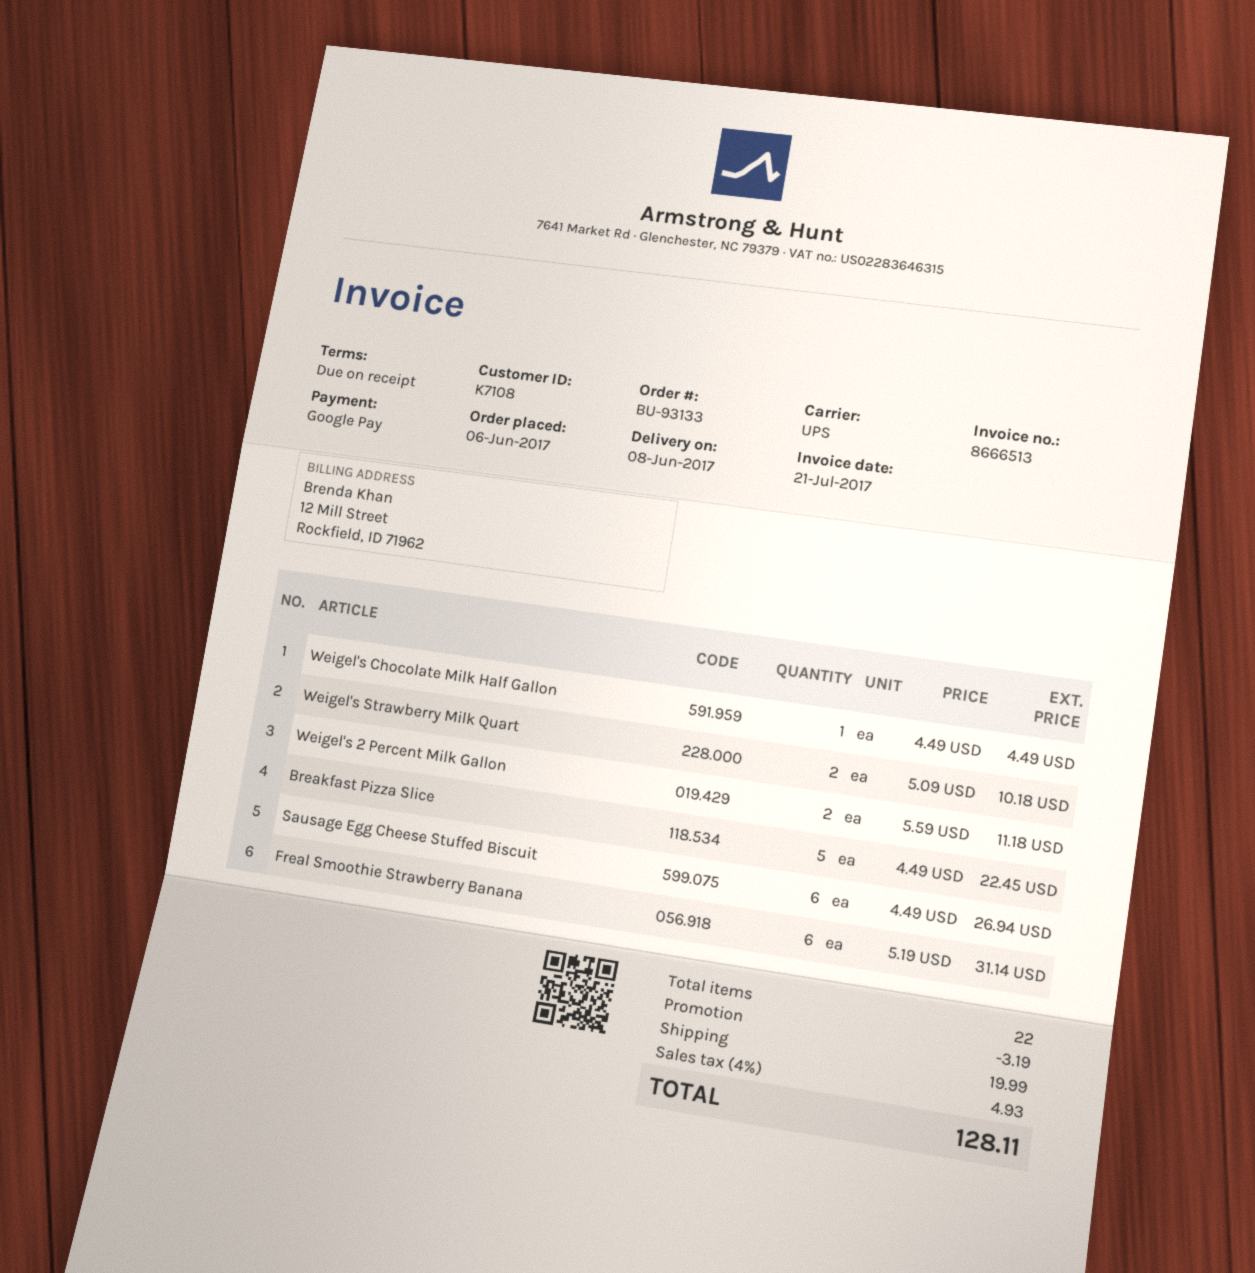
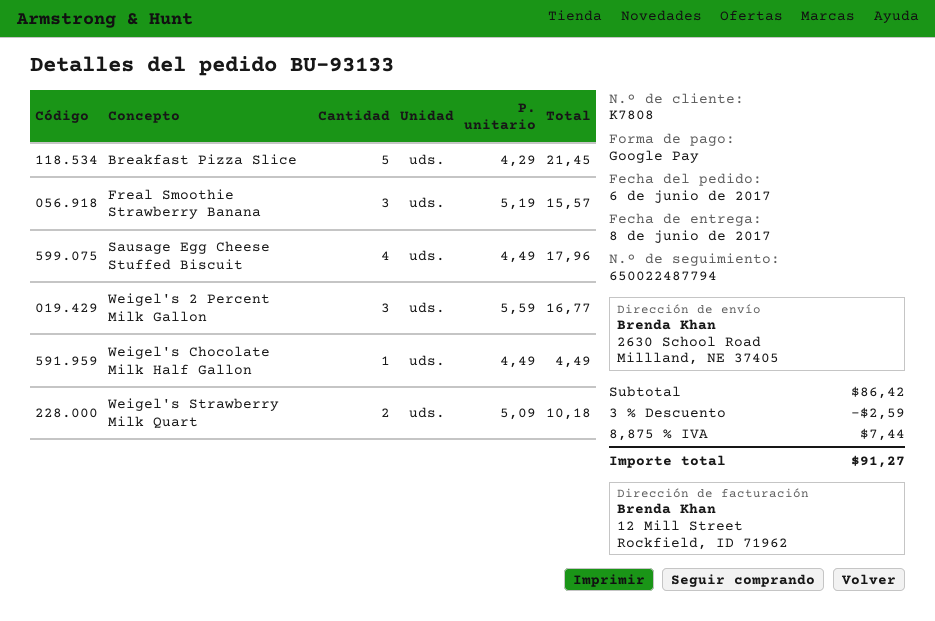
customer number: K7108 -> K7808
Weigel's 2 Percent Milk Gallon: 2 x 5.59 = 11.18 -> 3 x 5.59 = 16.77
Breakfast Pizza Slice: 5 x 4.49 = 22.45 -> 5 x 4.29 = 21.45
Sausage Egg Cheese Stuffed Biscuit: 6 x 4.49 = 26.94 -> 4 x 4.49 = 17.96
Freal Smoothie Strawberry Banana: 6 x 5.19 = 31.14 -> 3 x 5.19 = 15.57
discount: 3.19 -> 2.59
shipping: 19.99 -> none
tax: 4% = 4.93 -> 8.875% = 7.44
total: 128.11 -> 91.27

